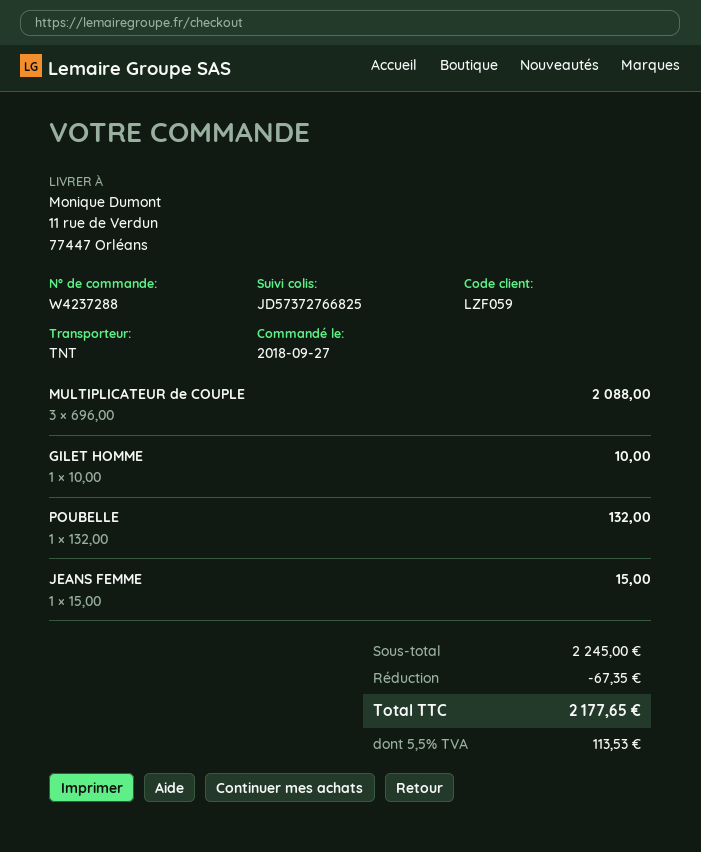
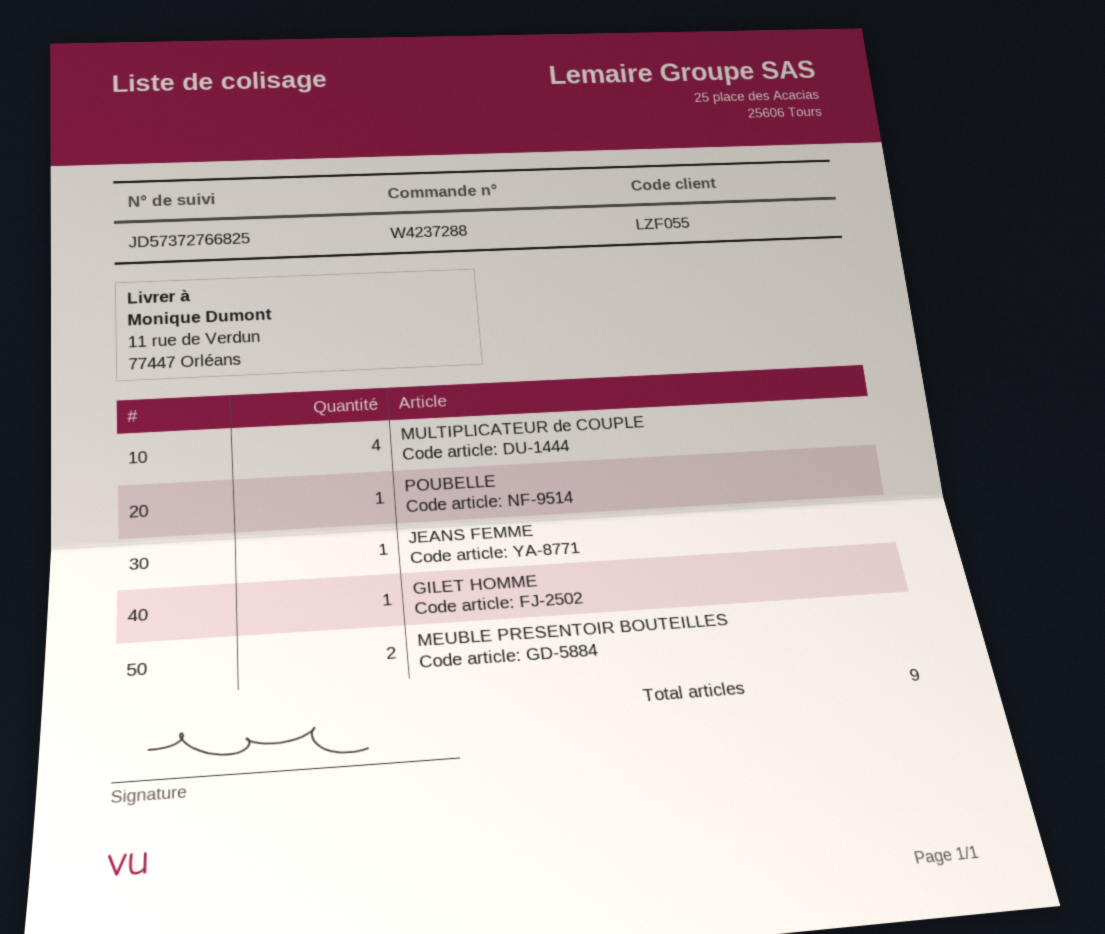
customer number: LZF059 -> LZF055
MULTIPLICATEUR de COUPLE: 3 -> 4
MEUBLE PRESENTOIR BOUTEILLES: none -> 2

